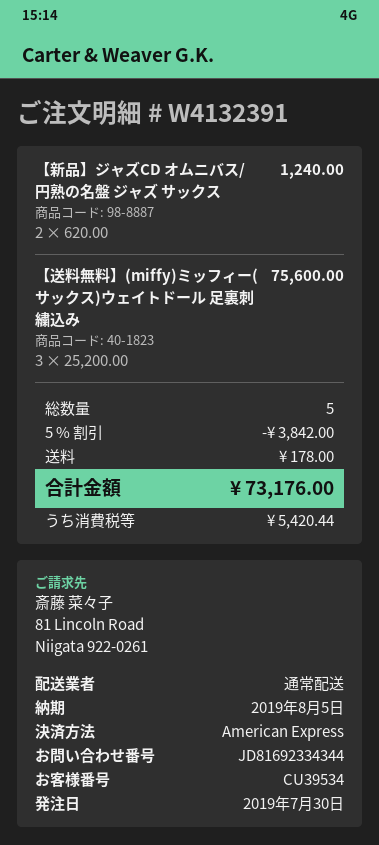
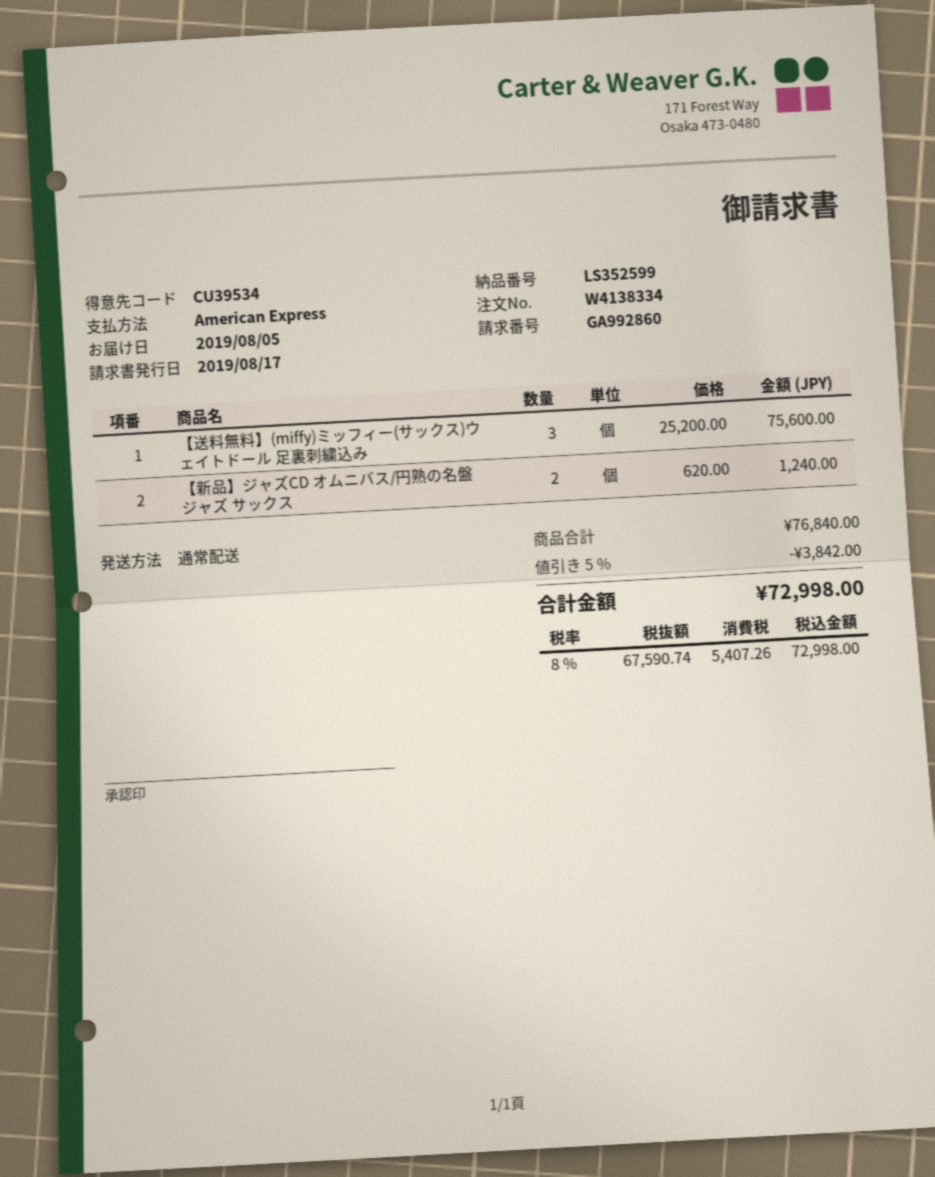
order number: W4132391 -> W4138334
shipping: 178.00 -> none
tax: 5420.44 -> 5407.26
total: 73176.00 -> 72998.00

